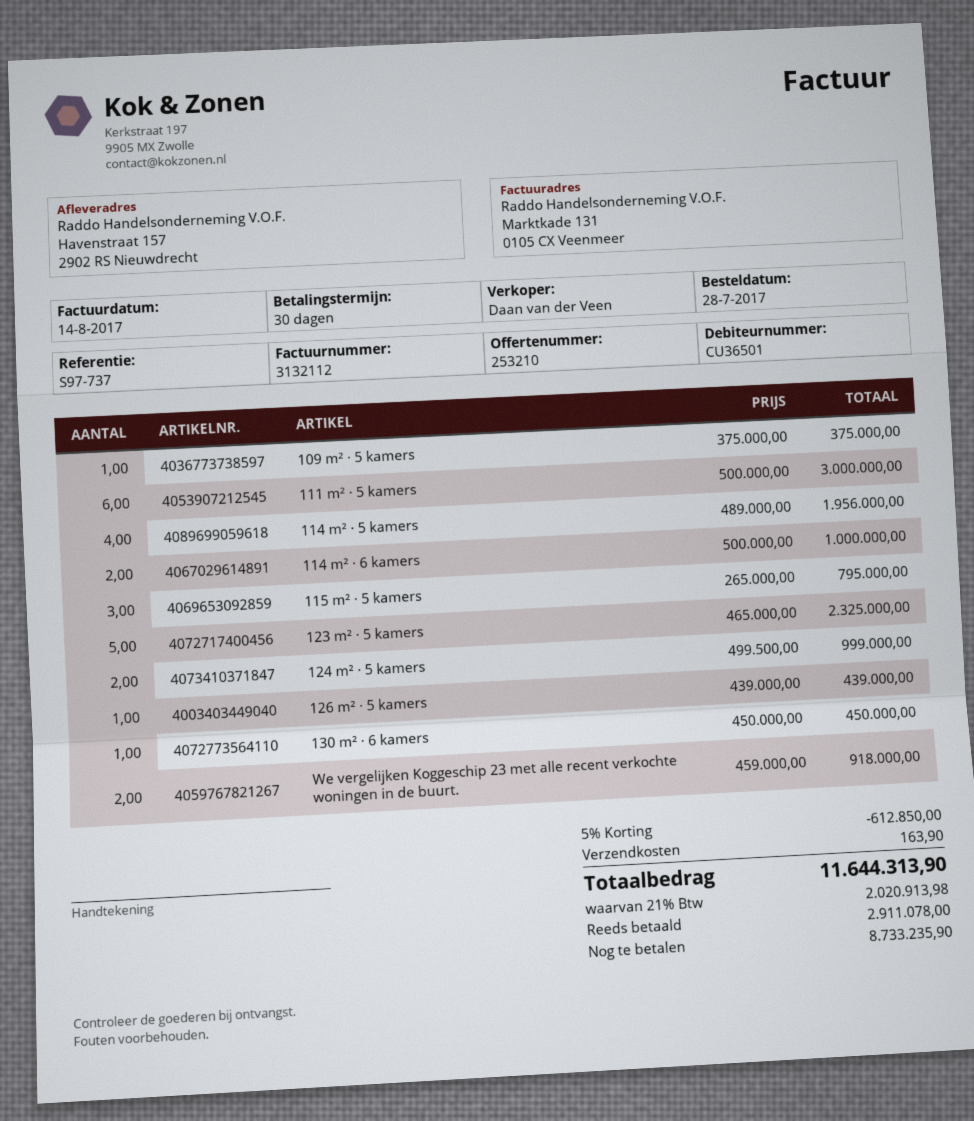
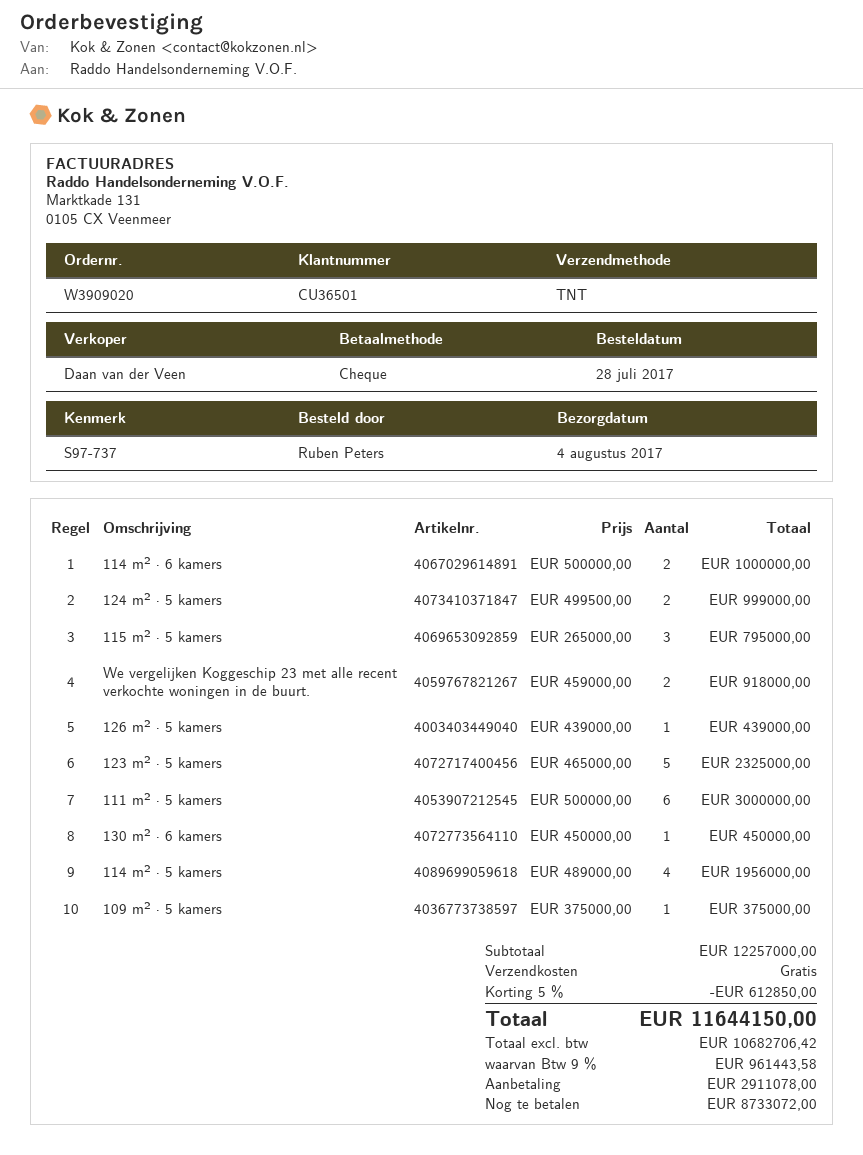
shipping: 163.90 -> 0.00
tax: 21% = 2020913.98 -> 9% = 961443.58
total: 11644313.90 -> 11644150.00
balance: 8733235.90 -> 8733072.00

